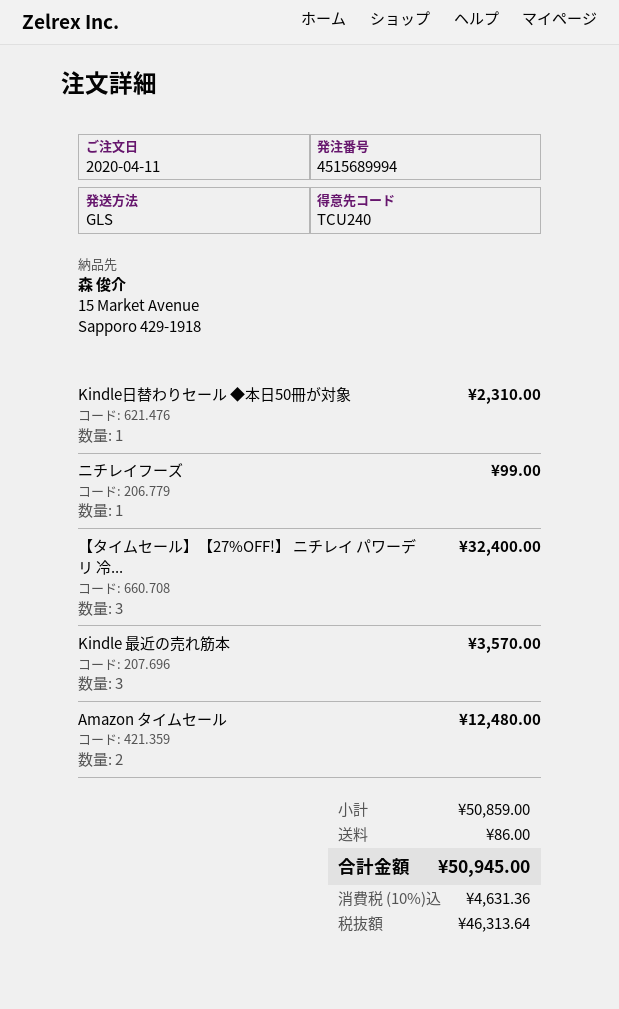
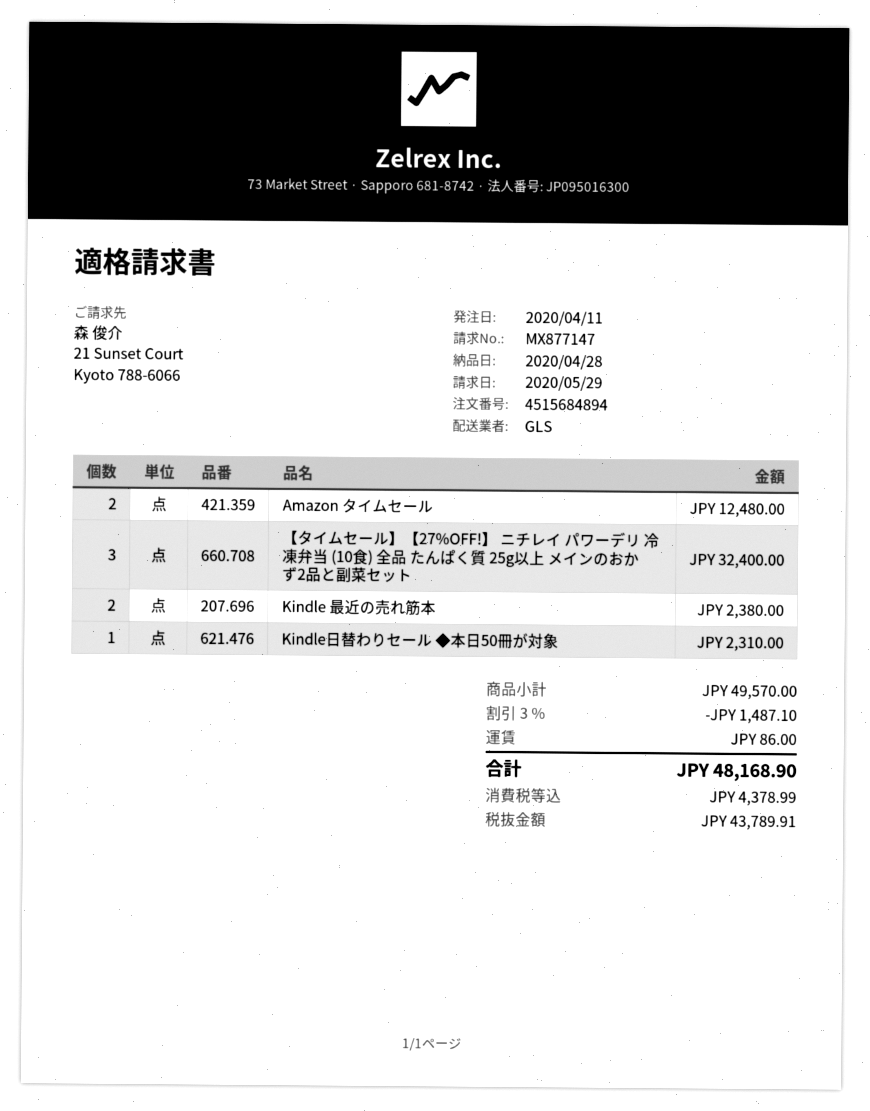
order number: 4515689994 -> 4515684894
ニチレイフーズ: 1 for 99.00 -> none
Kindle 最近の売れ筋本: 3 for 3570.00 -> 2 for 2380.00
subtotal: 50859.00 -> 49570.00
discount: none -> 3% = 1487.10
net: 46313.64 -> 43789.91
tax: 4631.36 -> 4378.99
total: 50945.00 -> 48168.90

